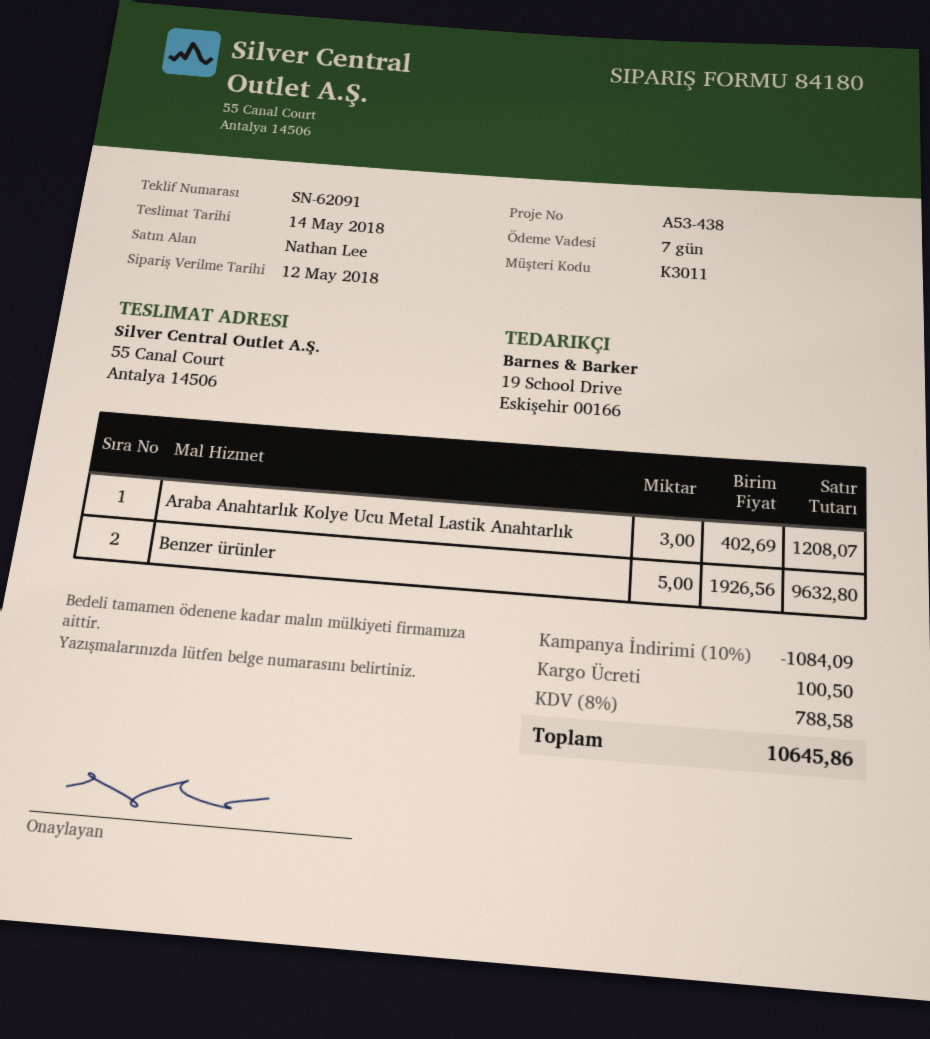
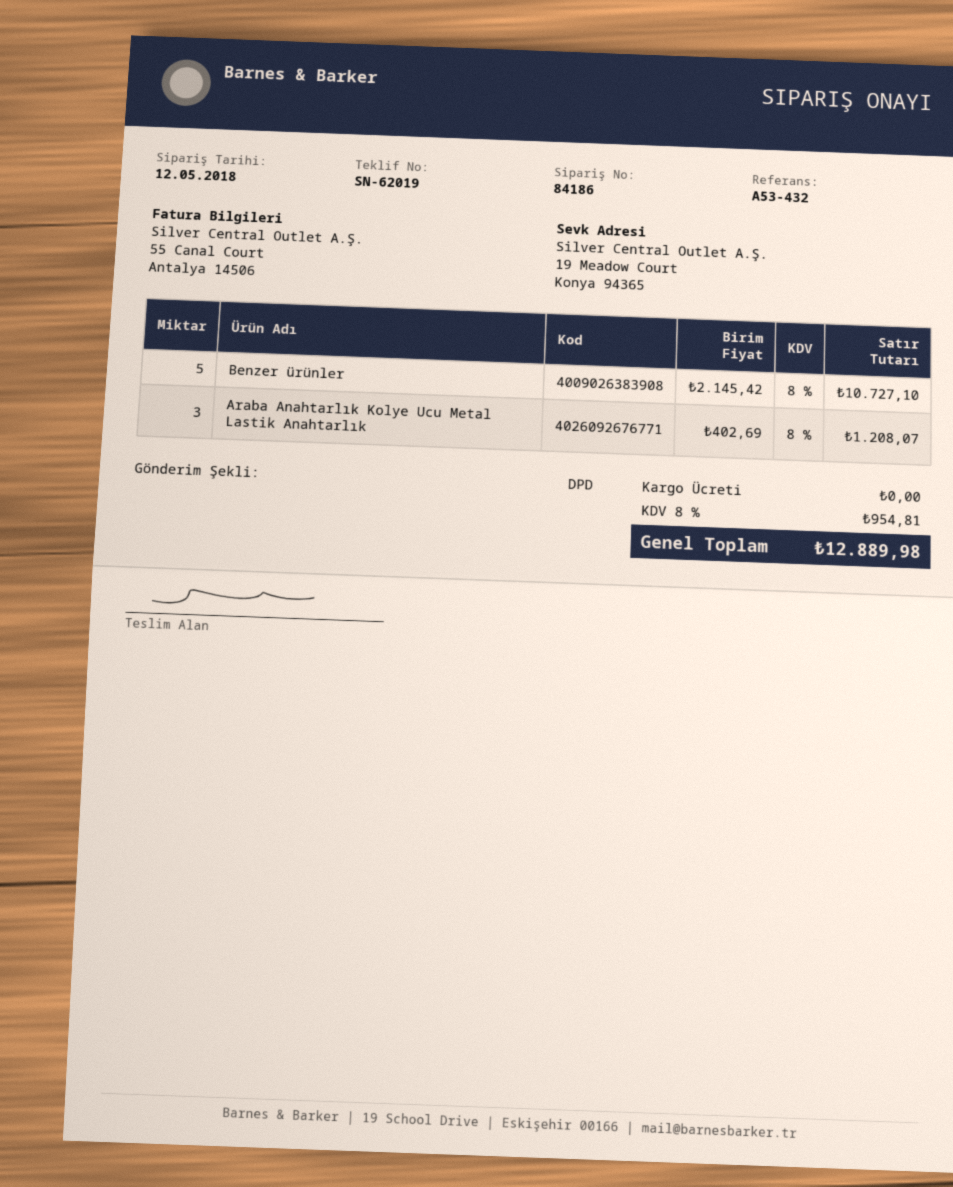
quote number: SN-62091 -> SN-62019
order number: 84180 -> 84186
reference: A53-438 -> A53-432
ship to: 55 Canal Court, Antalya 14506 -> 19 Meadow Court, Konya 94365
Benzer ürünler: 5 x 1926.56 = 9632.80 -> 5 x 2145.42 = 10727.10
discount: 10% = 1084.09 -> none
shipping: 100.50 -> 0.00
tax: 8% = 788.58 -> 8% = 954.81
total: 10645.86 -> 12889.98

